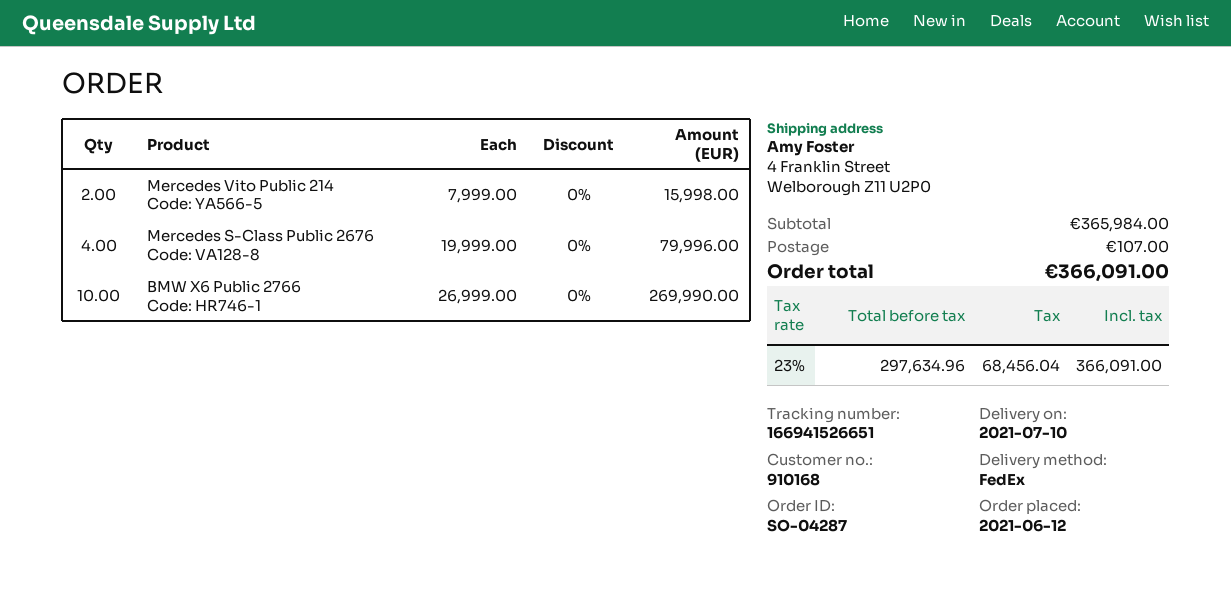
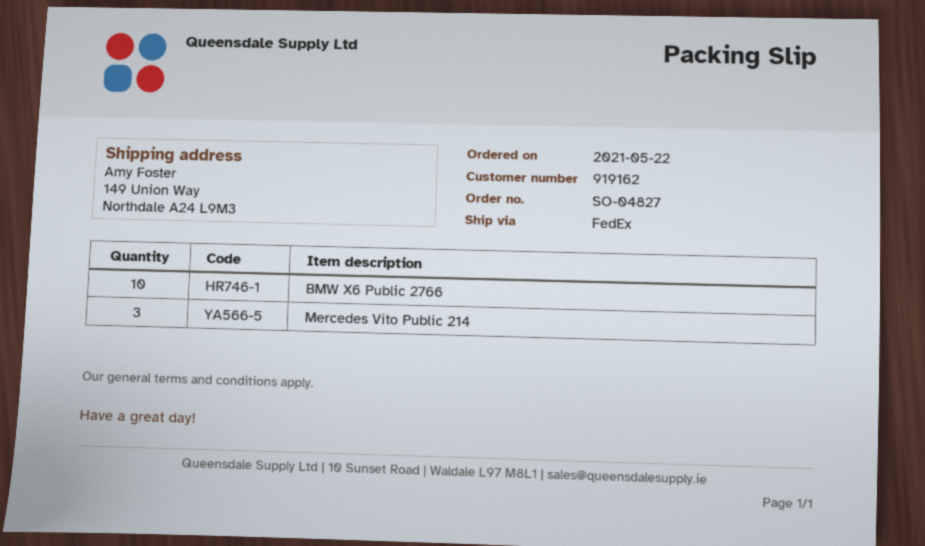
order number: SO-04287 -> SO-04827
order date: 2021-06-12 -> 2021-05-22
customer number: 910168 -> 919162
ship to: 4 Franklin Street, Welborough Z11 U2P0 -> 149 Union Way, Northdale A24 L9M3
Mercedes Vito Public 214: 2 -> 3
Mercedes S-Class Public 2676: 4 -> none

